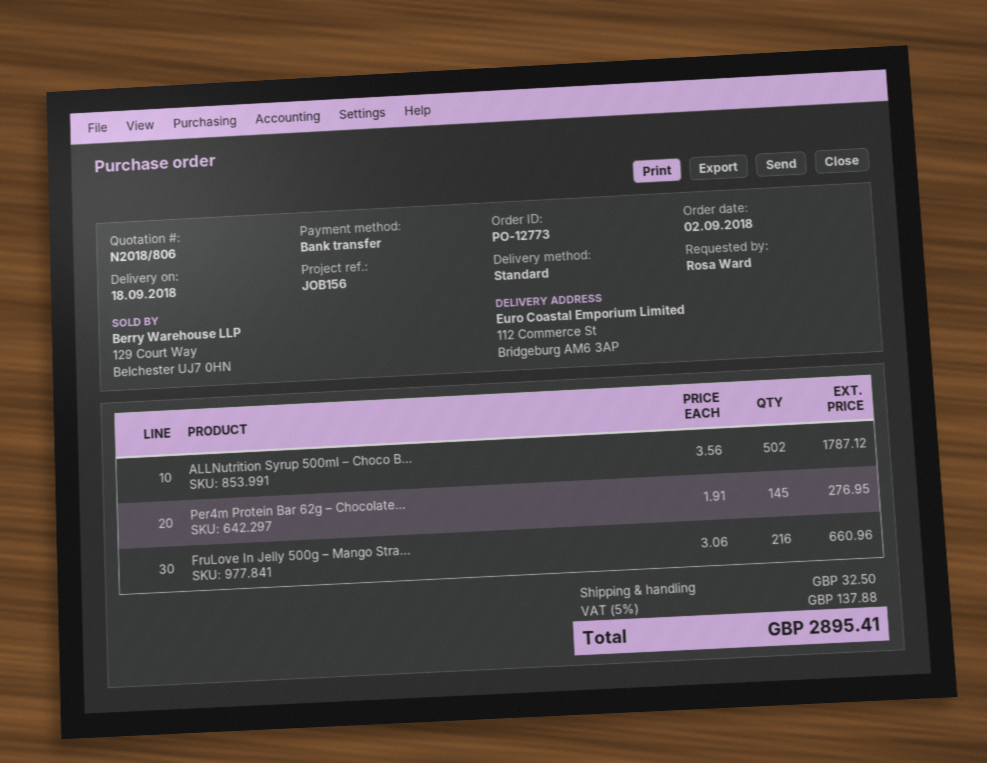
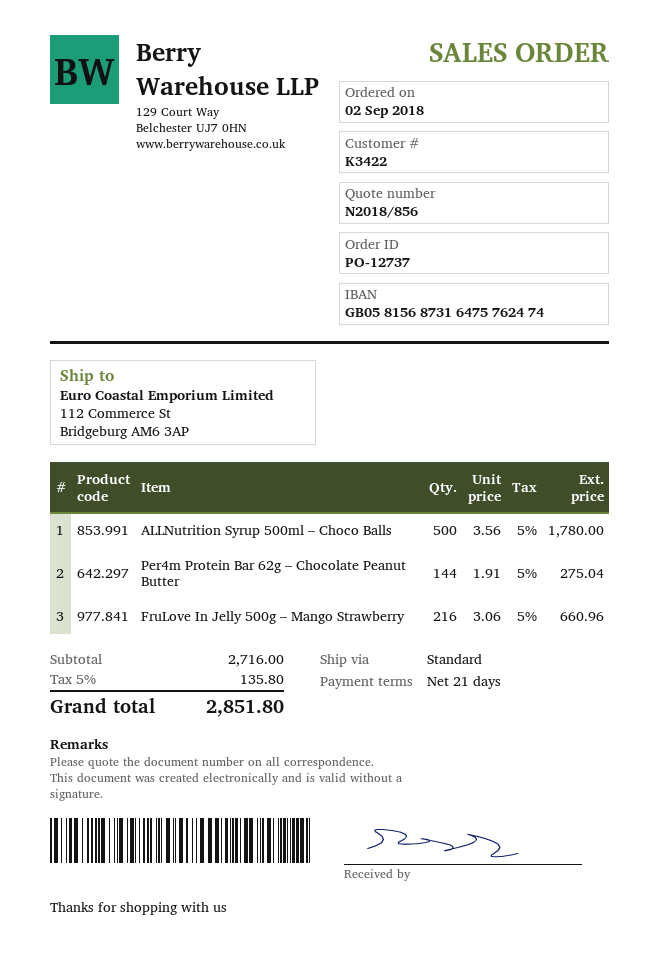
quote number: N2018/806 -> N2018/856
order number: PO-12773 -> PO-12737
ALLNutrition Syrup 500ml – Choco B...: 502 x 3.56 = 1787.12 -> 500 x 3.56 = 1780.00
Per4m Protein Bar 62g – Chocolate...: 145 x 1.91 = 276.95 -> 144 x 1.91 = 275.04
shipping: 32.50 -> none
tax: 5% = 137.88 -> 5% = 135.80
total: 2895.41 -> 2851.80

